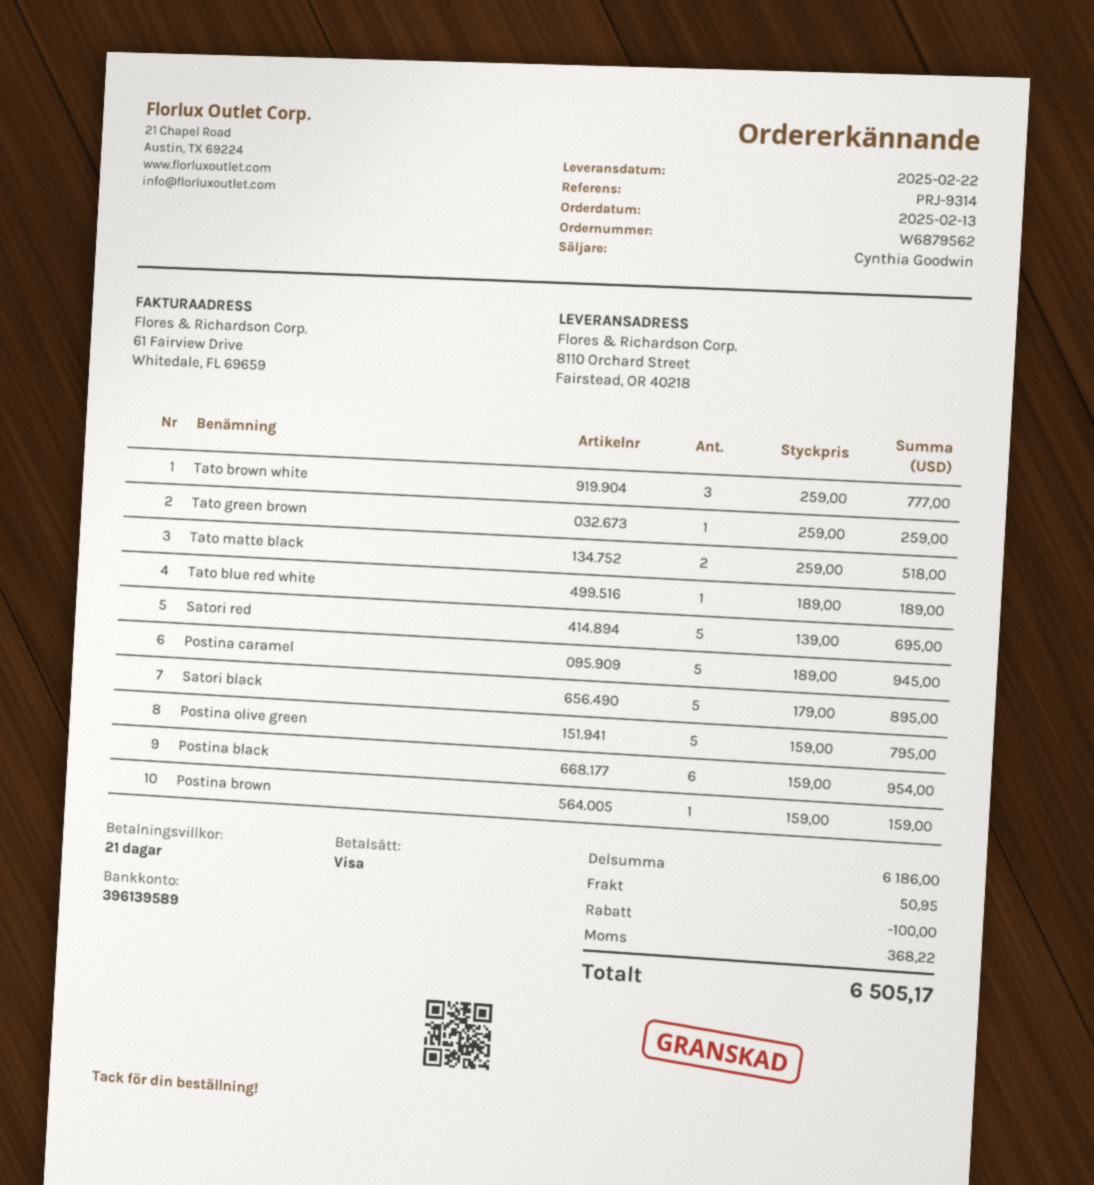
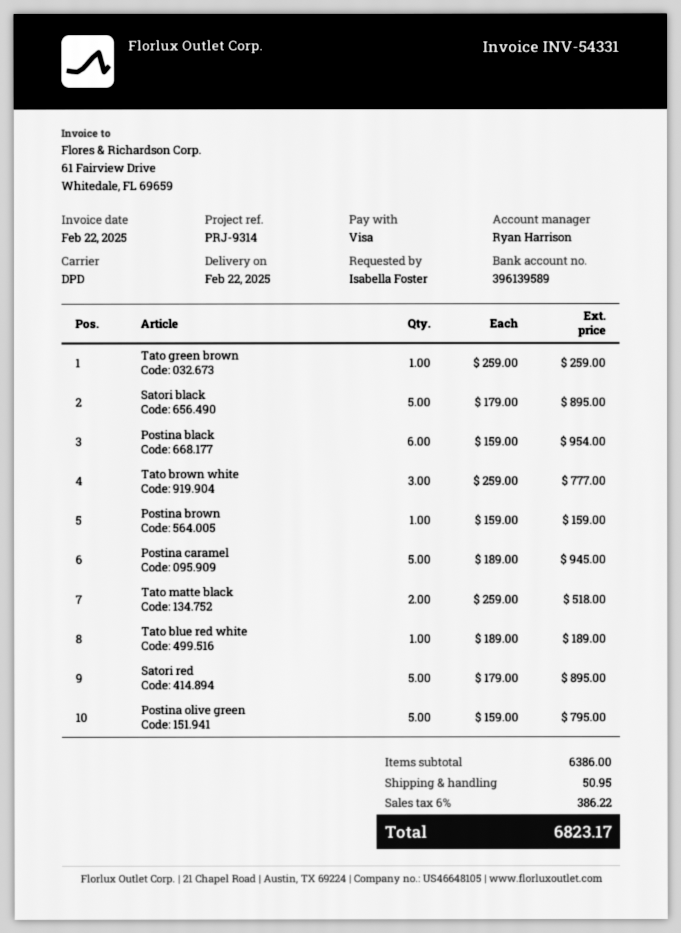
sales rep: Cynthia Goodwin -> Ryan Harrison
Satori red: 5 x 139.00 = 695.00 -> 5 x 179.00 = 895.00
subtotal: 6186.00 -> 6386.00
discount: 100.00 -> none
tax: 368.22 -> 386.22
total: 6505.17 -> 6823.17

